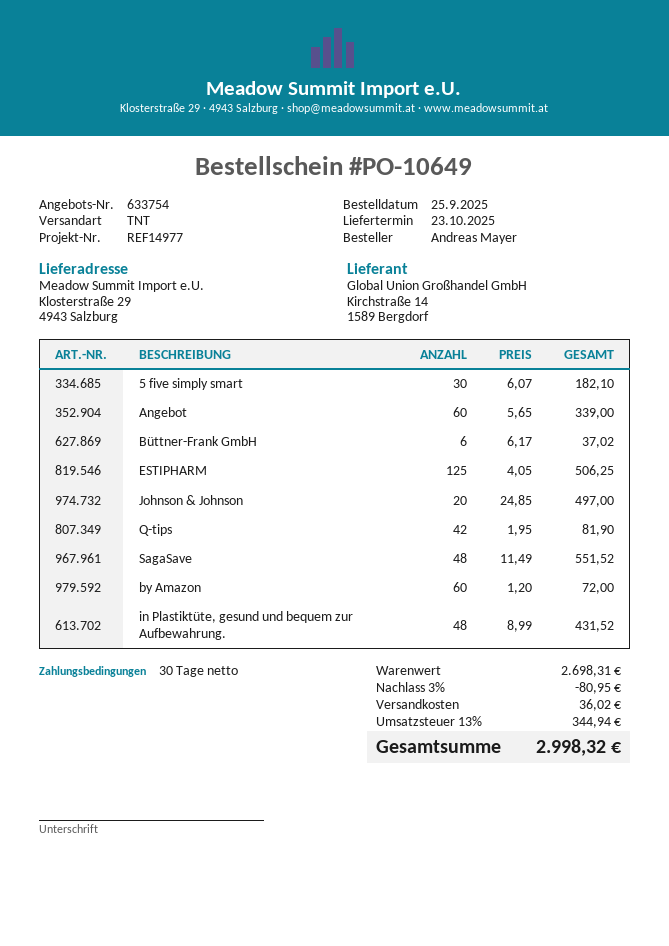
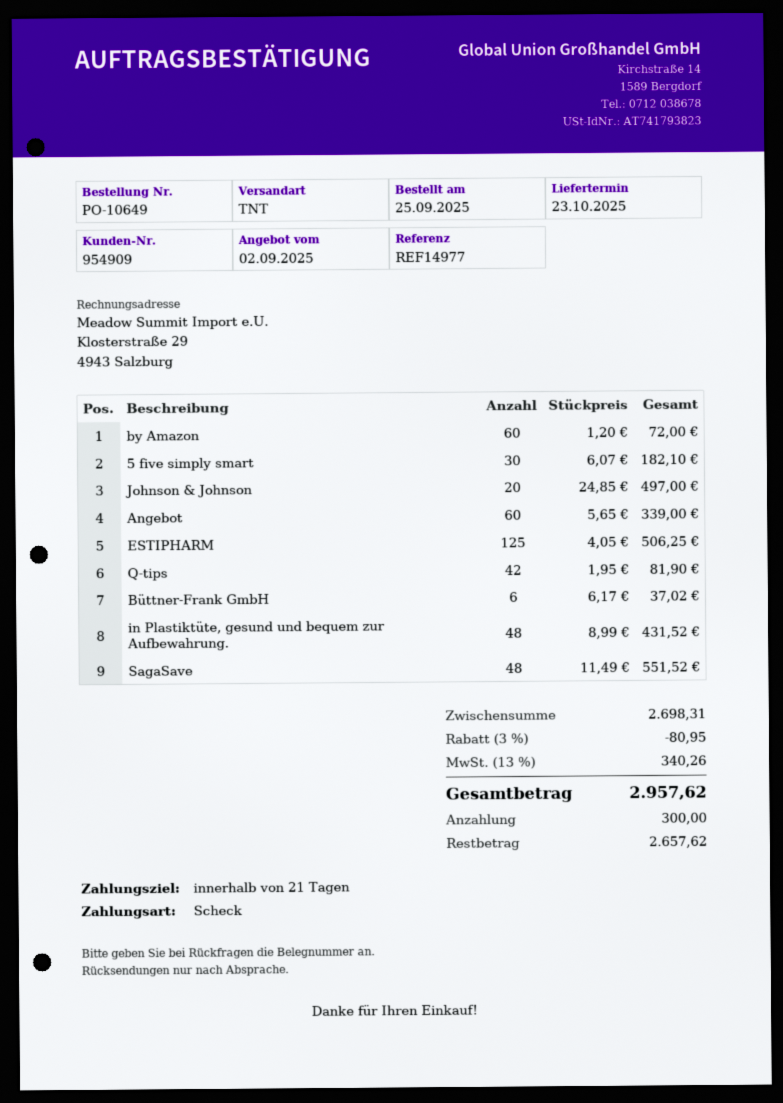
payment terms: 30 days -> 21 days
shipping: 36.02 -> none
tax: 13% = 344.94 -> 13% = 340.26
total: 2998.32 -> 2957.62

